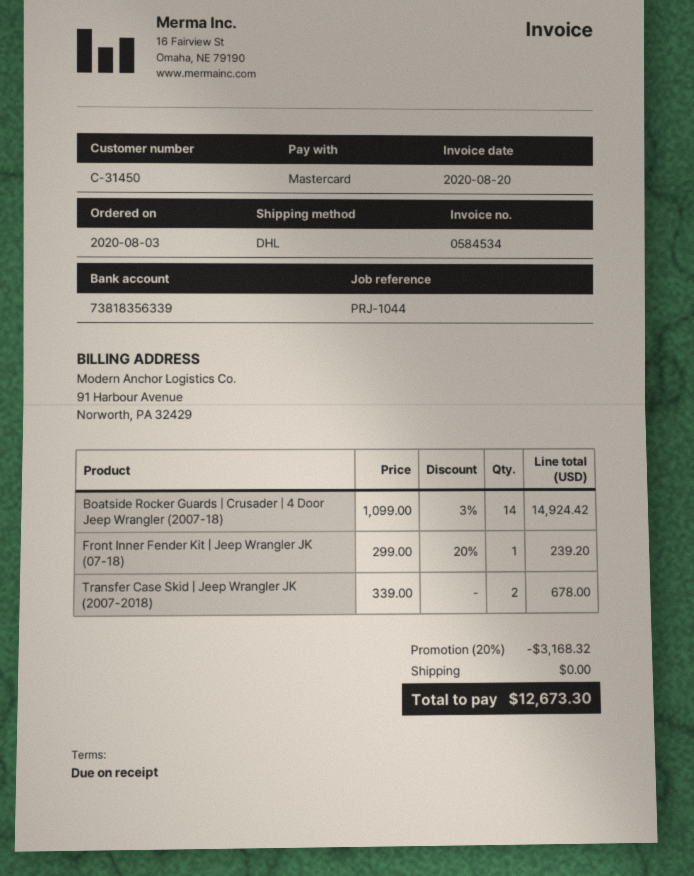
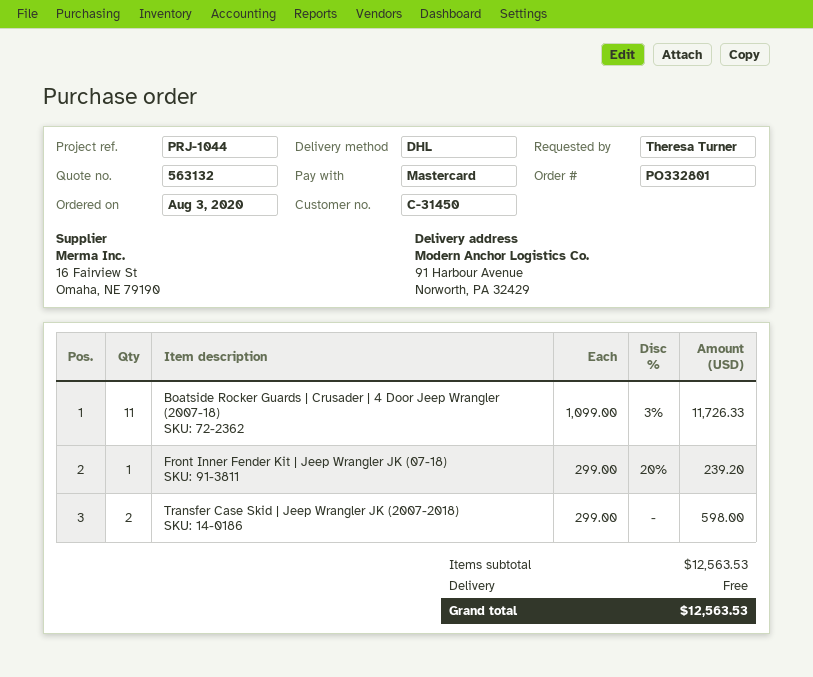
Boatside Rocker Guards | Crusader | 4 Door Jeep Wrangler (2007-18): 14 x 1099.00 - 3% = 14924.42 -> 11 x 1099.00 - 3% = 11726.33
Transfer Case Skid | Jeep Wrangler JK (2007-2018): 2 x 339.00 = 678.00 -> 2 x 299.00 = 598.00
discount: 20% = 3168.32 -> none
total: 12673.30 -> 12563.53

